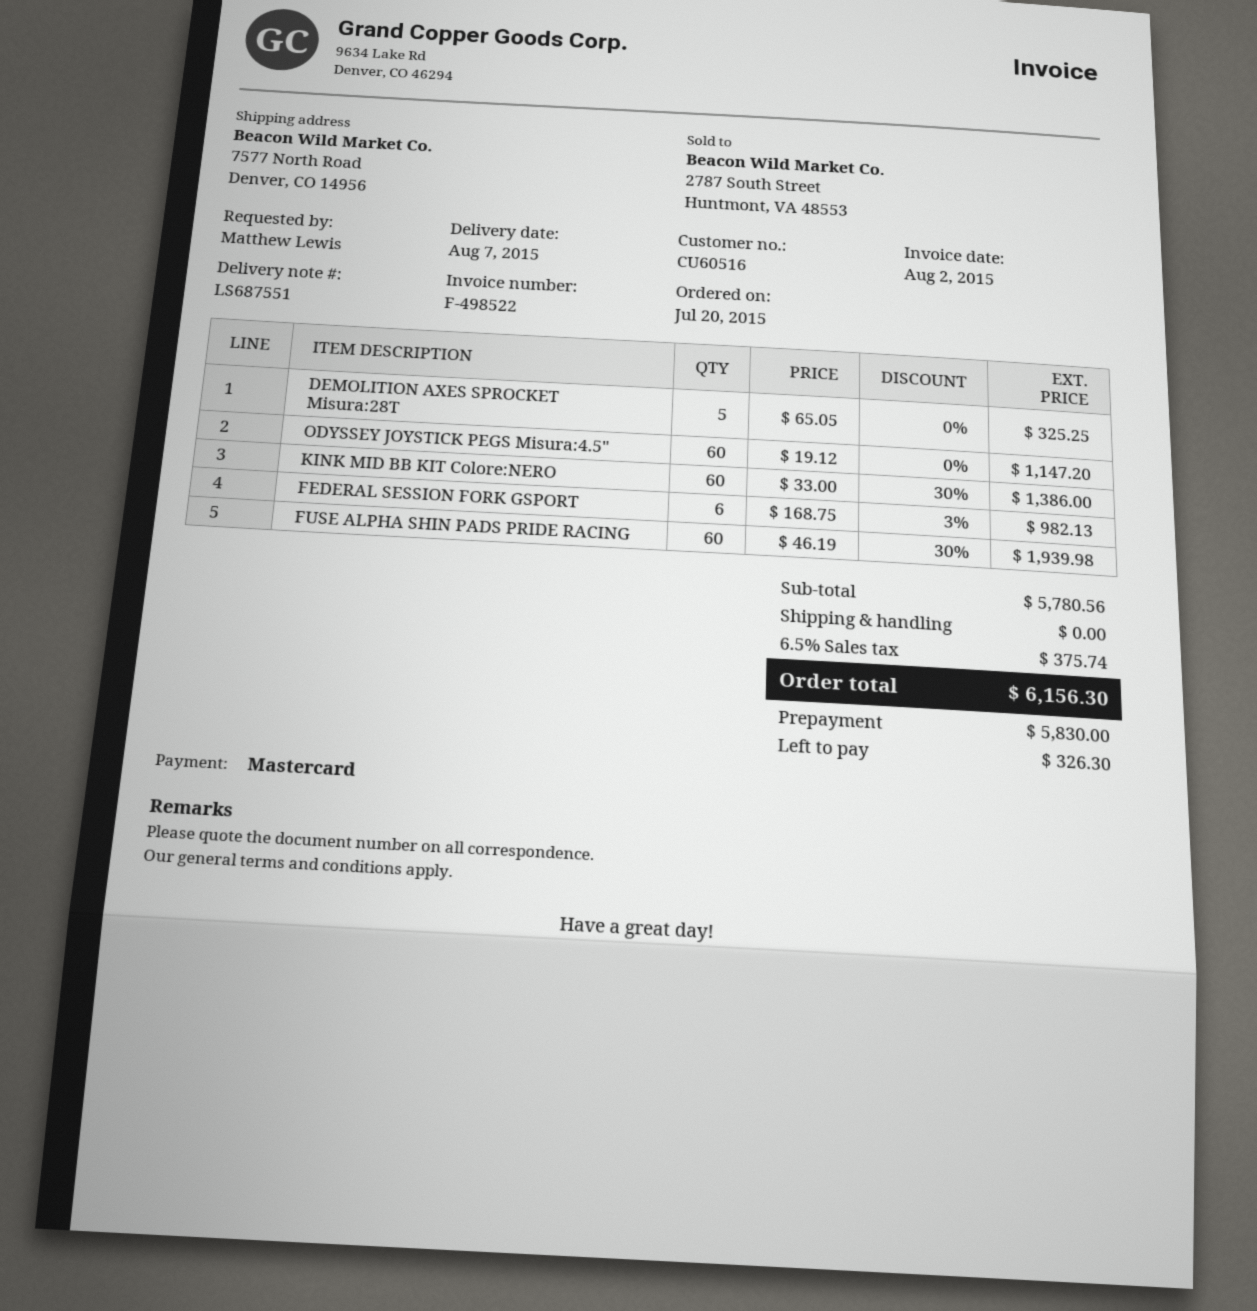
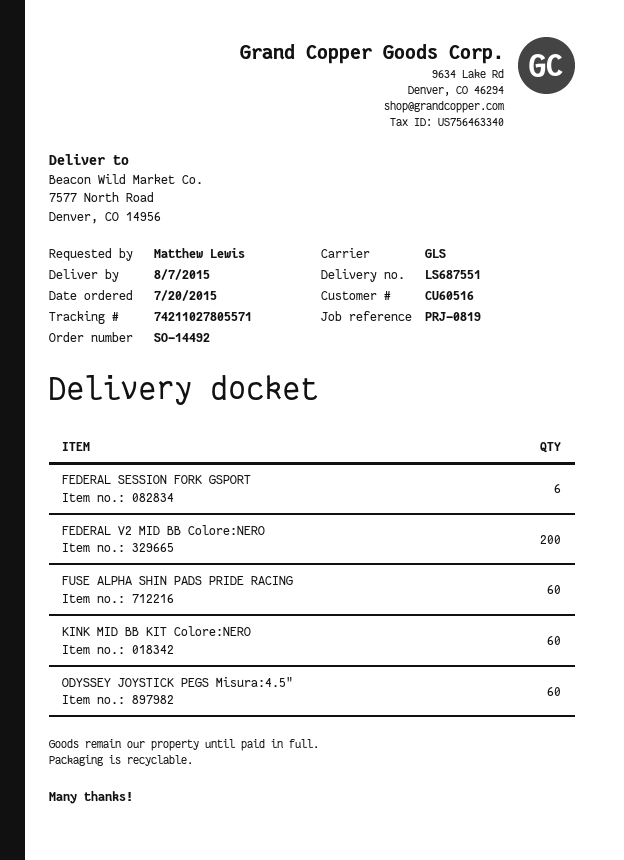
DEMOLITION AXES SPROCKET Misura:28T: 5 -> none
FEDERAL V2 MID BB Colore:NERO: none -> 200

